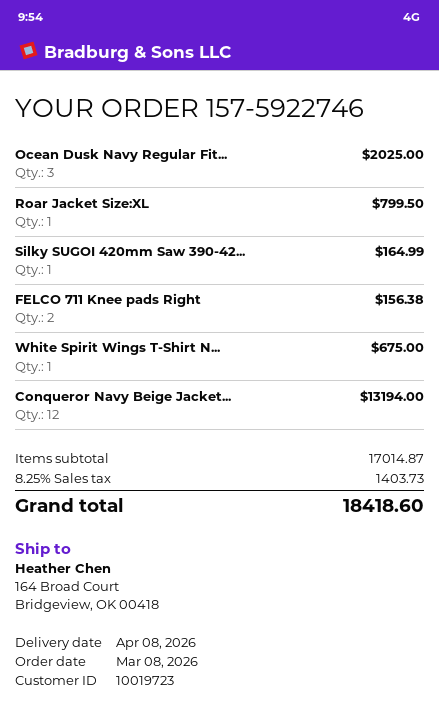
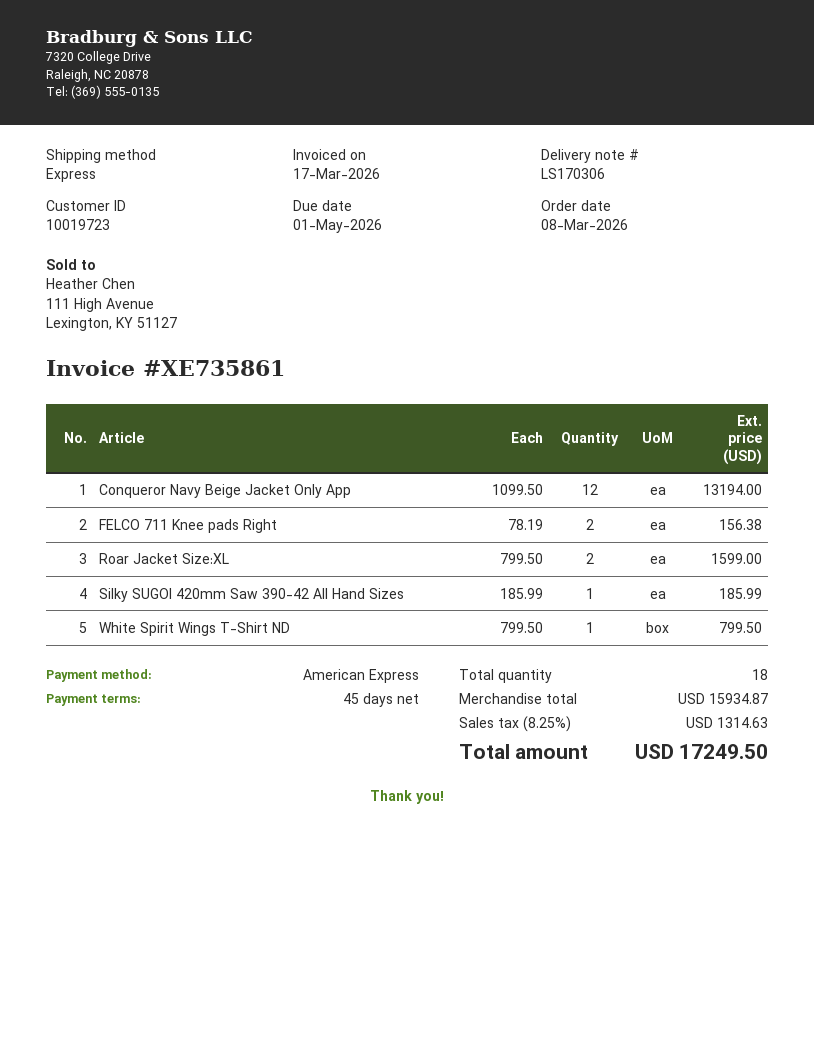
Ocean Dusk Navy Regular Fit...: 3 for 2025.00 -> none
Roar Jacket Size:XL: 1 for 799.50 -> 2 for 1599.00
Silky SUGOI 420mm Saw 390-42...: 1 for 164.99 -> 1 for 185.99
White Spirit Wings T-Shirt N...: 1 for 675.00 -> 1 for 799.50
subtotal: 17014.87 -> 15934.87
tax: 8.25% = 1403.73 -> 8.25% = 1314.63
total: 18418.60 -> 17249.50

